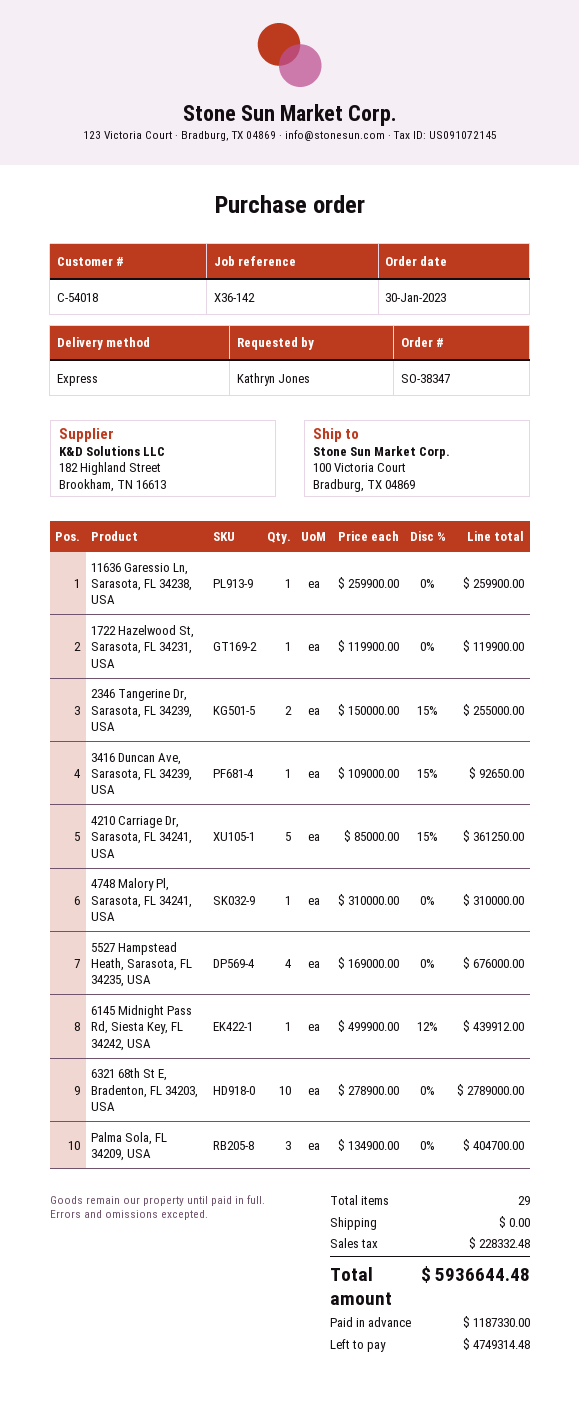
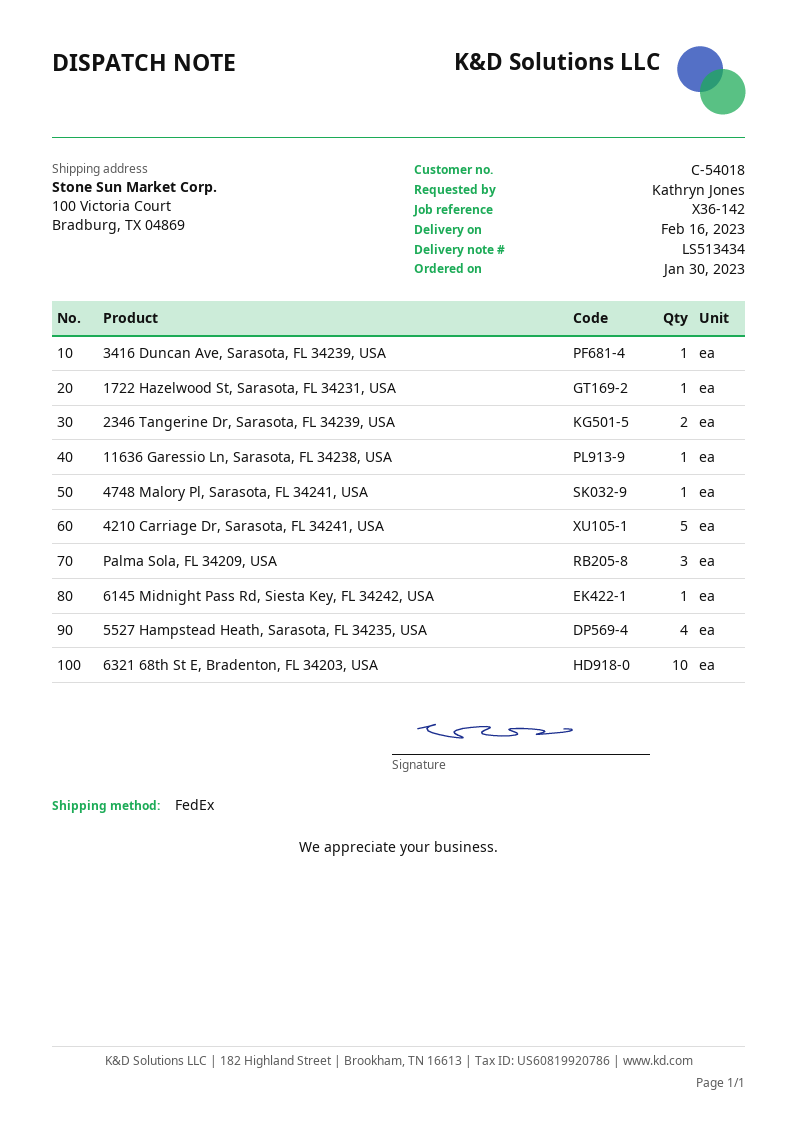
shipping method: express -> FedEx

